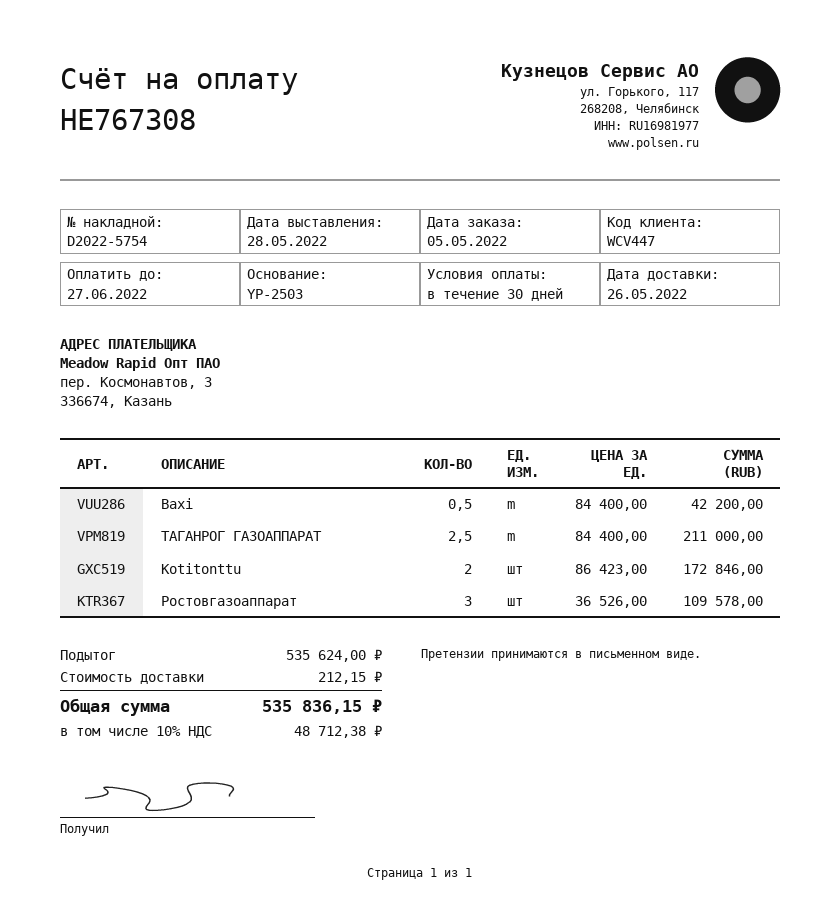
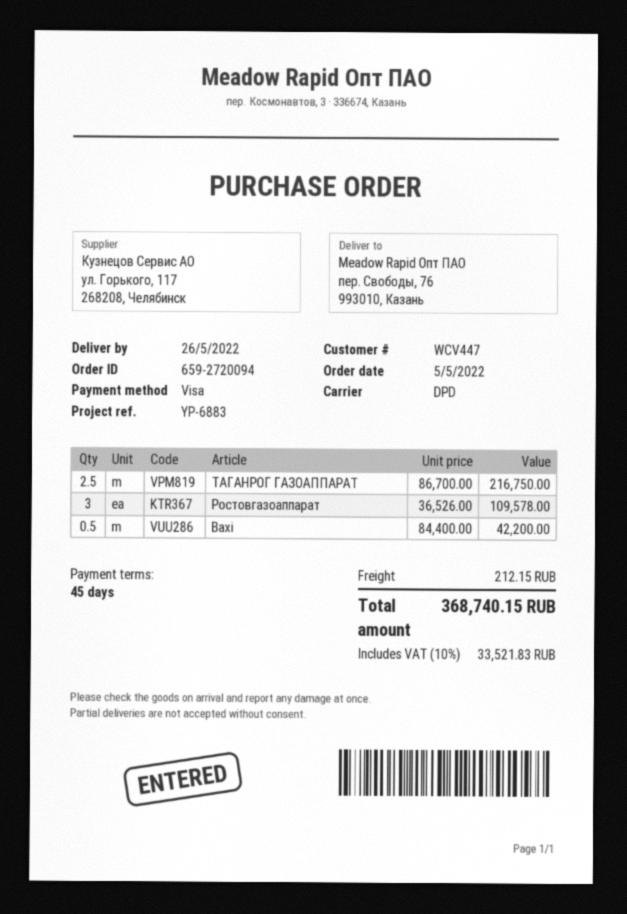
payment terms: 30 days -> 45 days
reference: YP-2503 -> YP-6883
ТАГАНРОГ ГАЗОАППАРАТ: 2.5 x 84400.00 = 211000.00 -> 2.5 x 86700.00 = 216750.00
Kotitonttu: 2 x 86423.00 = 172846.00 -> none
tax: 10% = 48712.38 -> 10% = 33521.83
total: 535836.15 -> 368740.15

